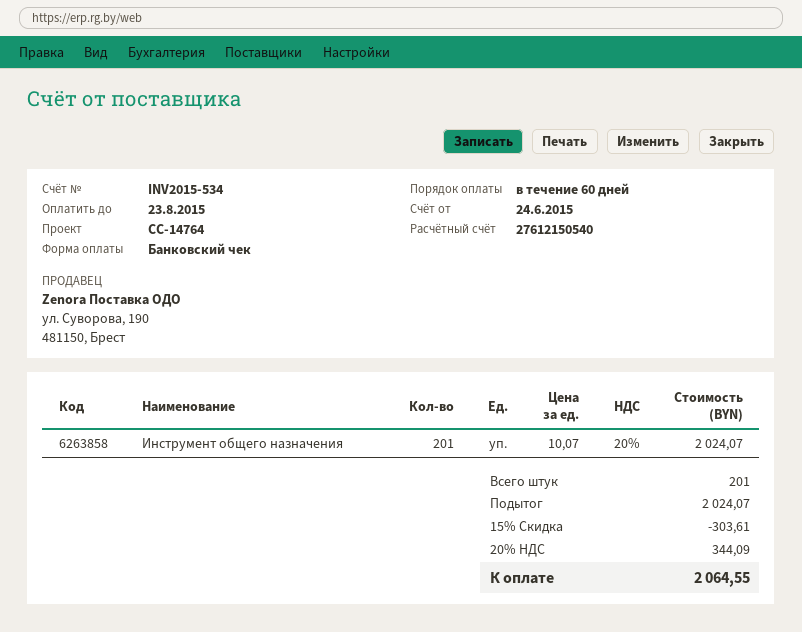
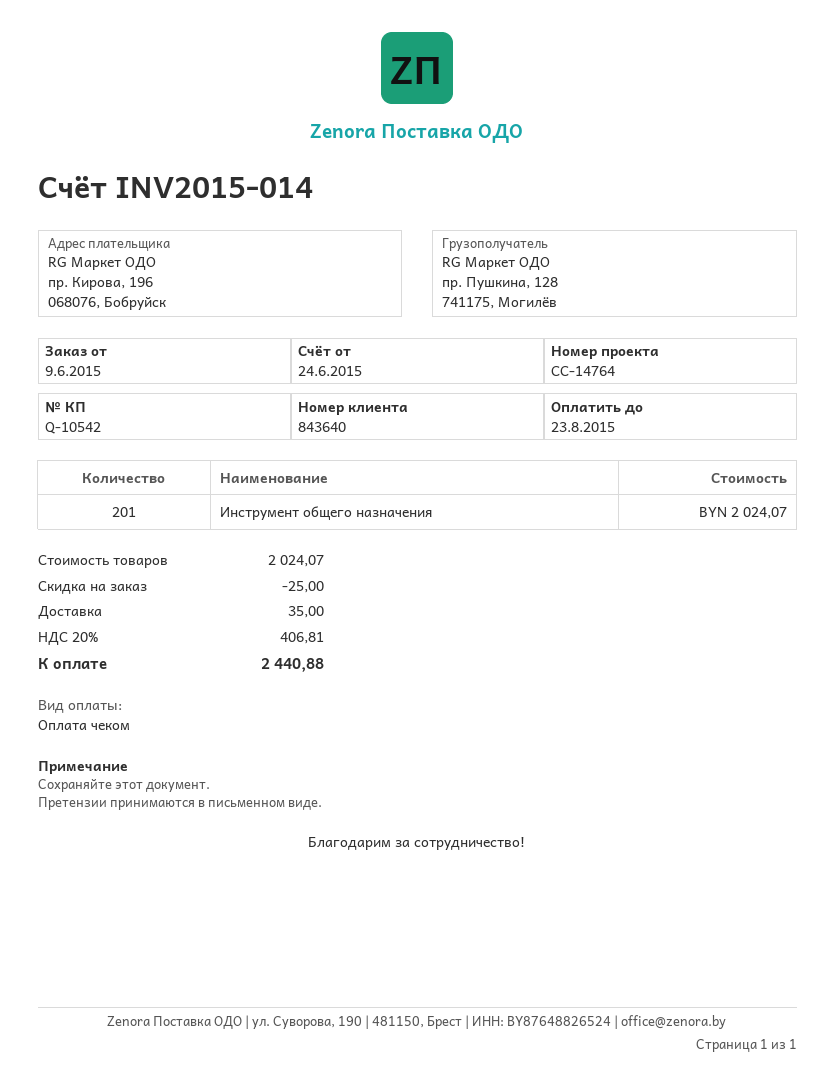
invoice number: INV2015-534 -> INV2015-014
discount: 303.61 -> 25.00
shipping: none -> 35.00
tax: 20% = 344.09 -> 20% = 406.81
total: 2064.55 -> 2440.88

